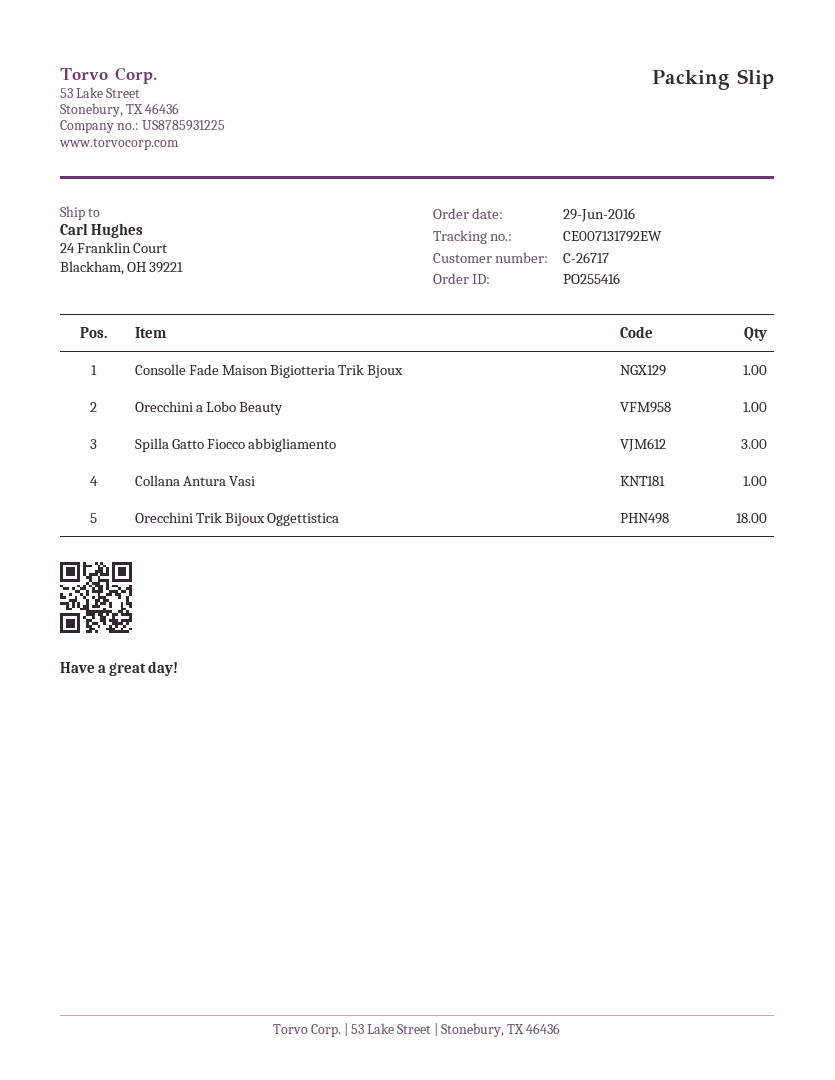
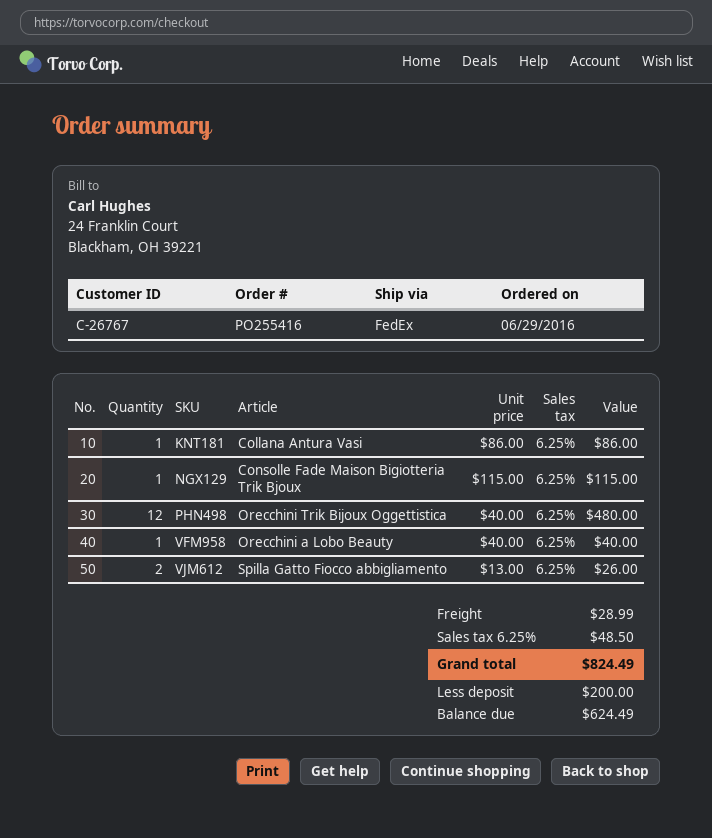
customer number: C-26717 -> C-26767
Spilla Gatto Fiocco abbigliamento: 3 -> 2
Orecchini Trik Bijoux Oggettistica: 18 -> 12

